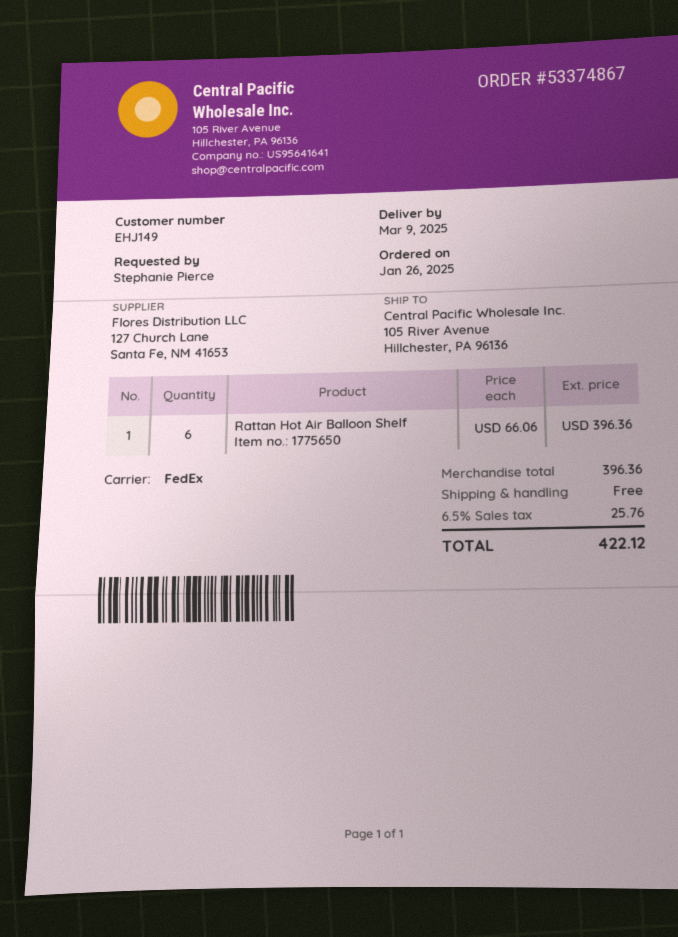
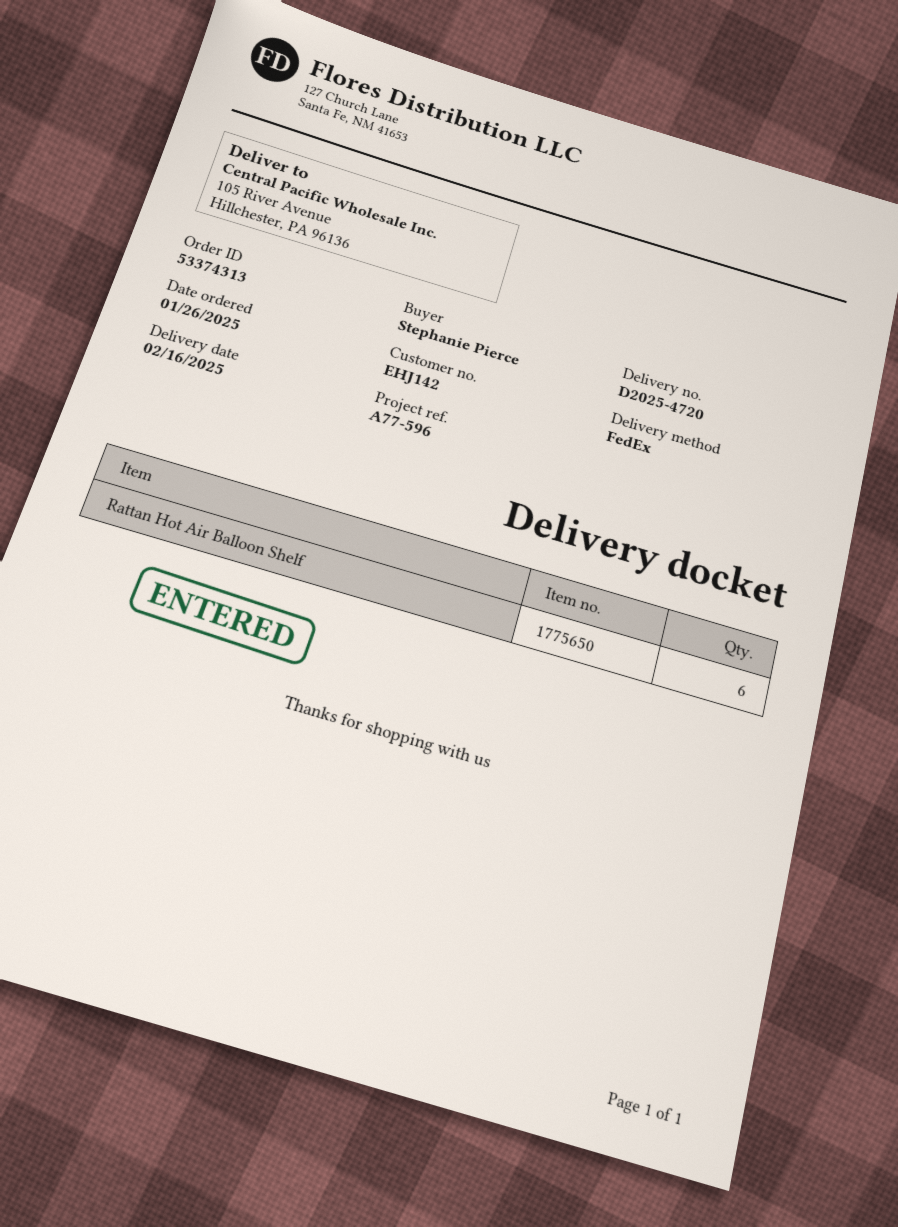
order number: 53374867 -> 53374313
delivery date: 2025-03-09 -> 2025-02-16
customer number: EHJ149 -> EHJ142

